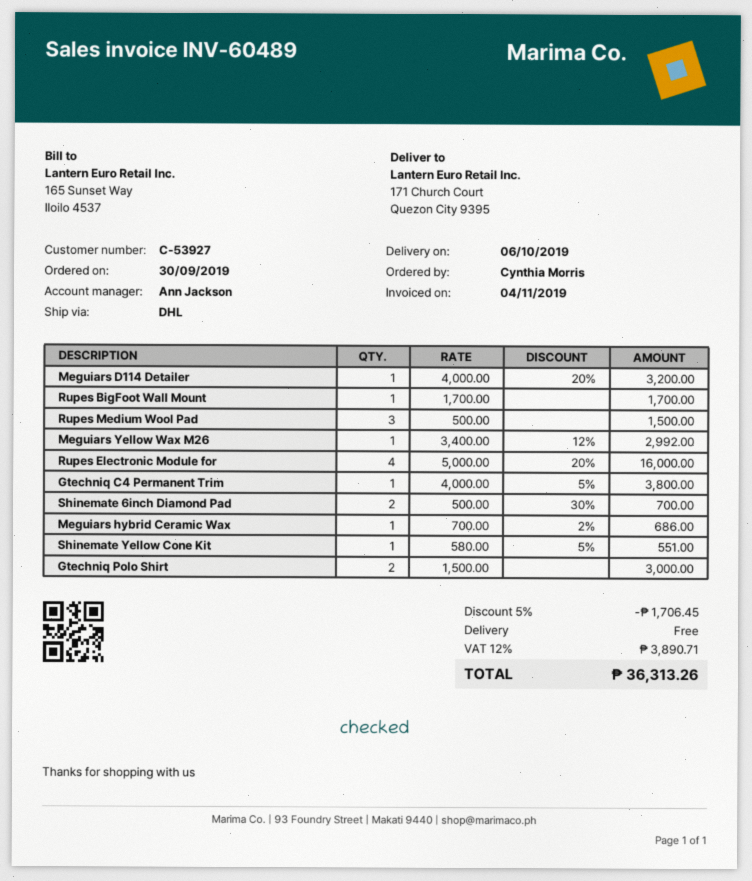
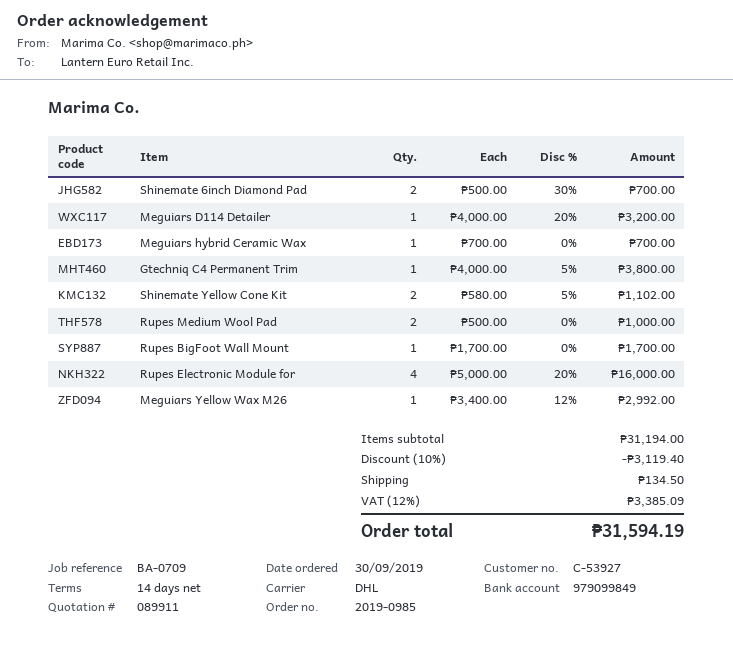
Rupes Medium Wool Pad: 3 x 500.00 = 1500.00 -> 2 x 500.00 = 1000.00
Meguiars hybrid Ceramic Wax: 1 x 700.00 - 2% = 686.00 -> 1 x 700.00 = 700.00
Shinemate Yellow Cone Kit: 1 x 580.00 - 5% = 551.00 -> 2 x 580.00 - 5% = 1102.00
Gtechniq Polo Shirt: 2 x 1500.00 = 3000.00 -> none
discount: 5% = 1706.45 -> 10% = 3119.40
shipping: 0.00 -> 134.50
tax: 12% = 3890.71 -> 12% = 3385.09
total: 36313.26 -> 31594.19

